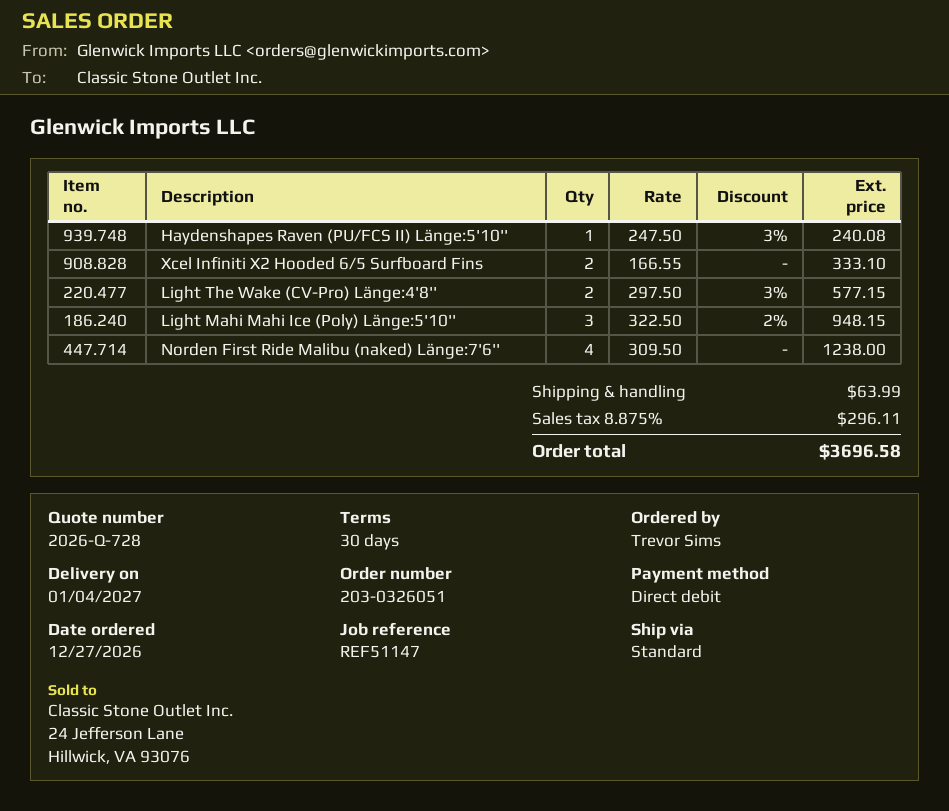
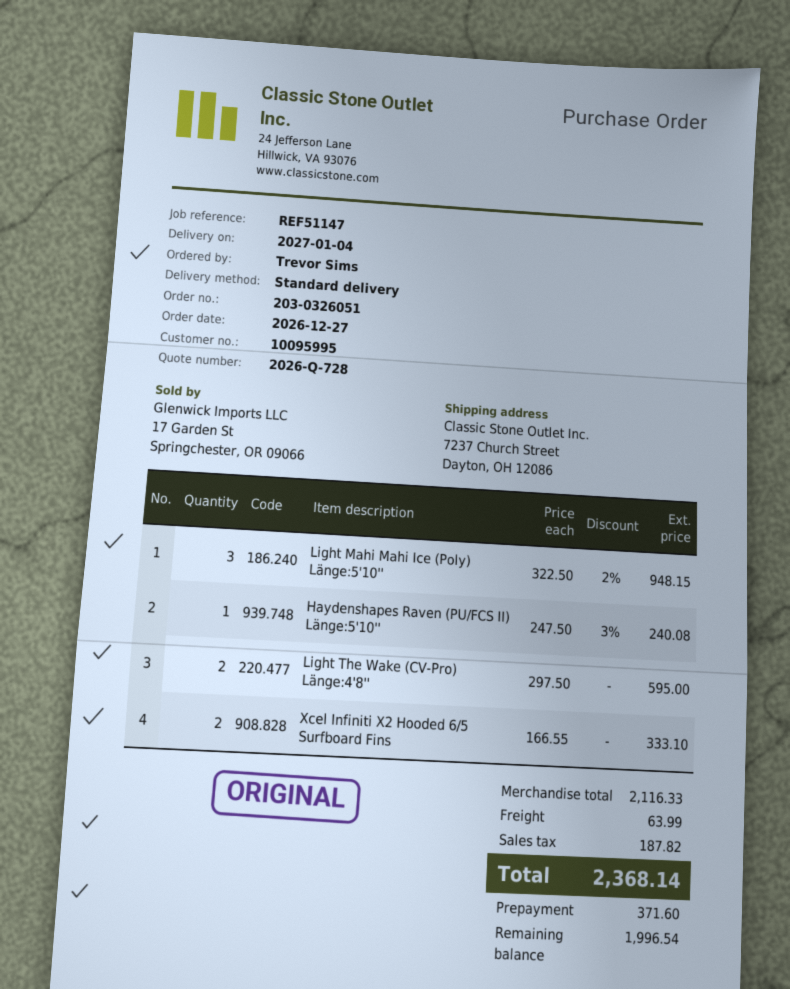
Light The Wake (CV-Pro) Länge:4'8'': 2 x 297.50 - 3% = 577.15 -> 2 x 297.50 = 595.00
Norden First Ride Malibu (naked) Länge:7'6'': 4 x 309.50 = 1238.00 -> none
tax: 296.11 -> 187.82
total: 3696.58 -> 2368.14

